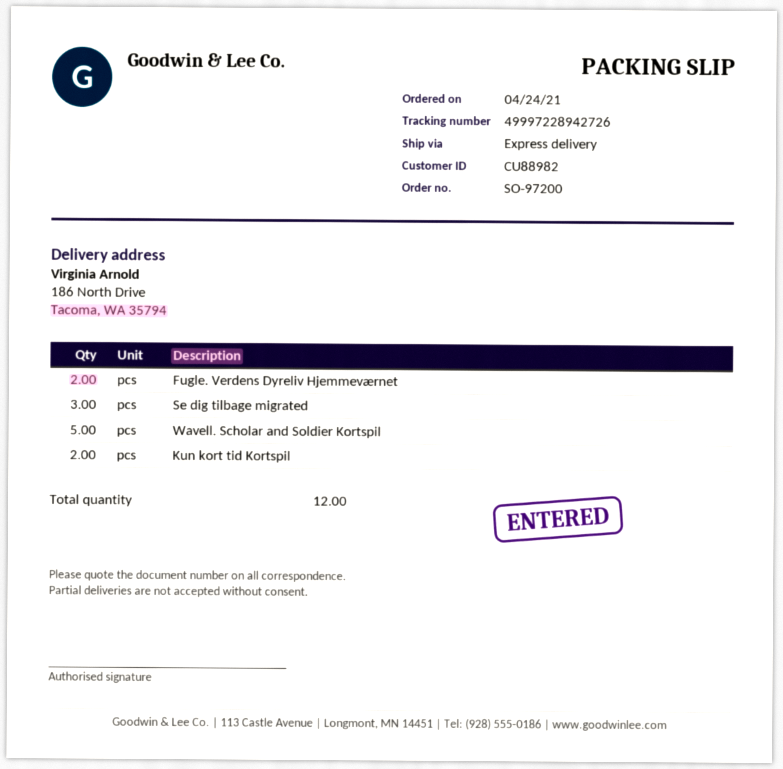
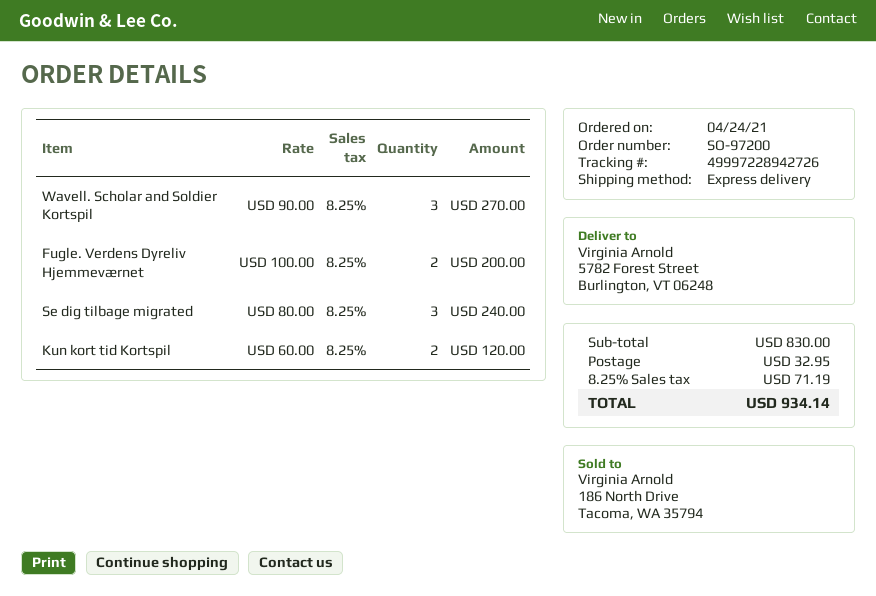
ship to: 186 North Drive, Tacoma, WA 35794 -> 5782 Forest Street, Burlington, VT 06248
Wavell. Scholar and Soldier Kortspil: 5 -> 3

